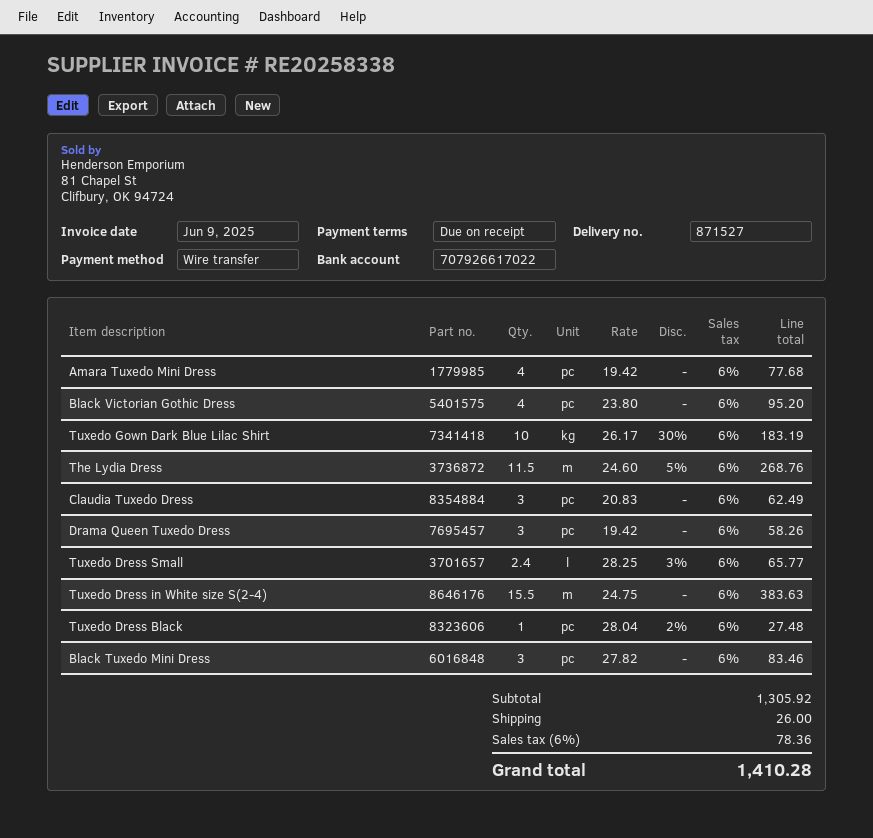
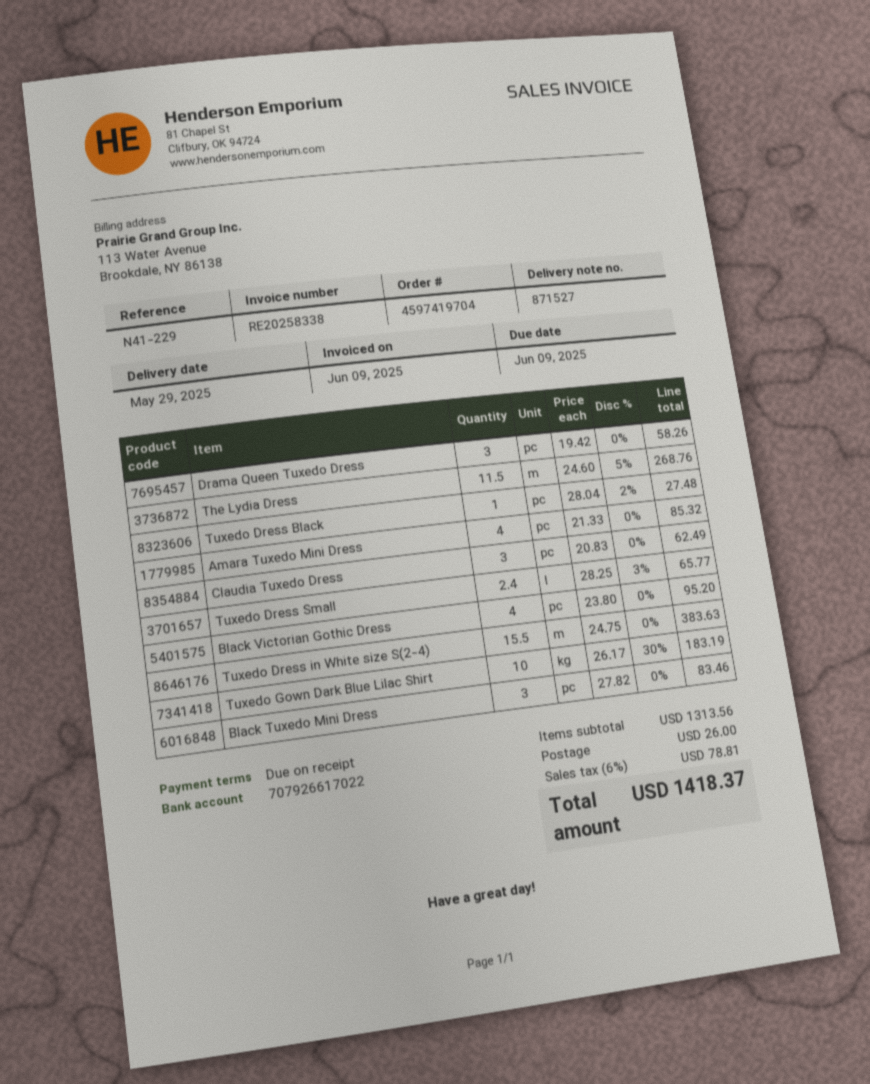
Amara Tuxedo Mini Dress: 4 x 19.42 = 77.68 -> 4 x 21.33 = 85.32
subtotal: 1305.92 -> 1313.56
tax: 6% = 78.36 -> 6% = 78.81
total: 1410.28 -> 1418.37

